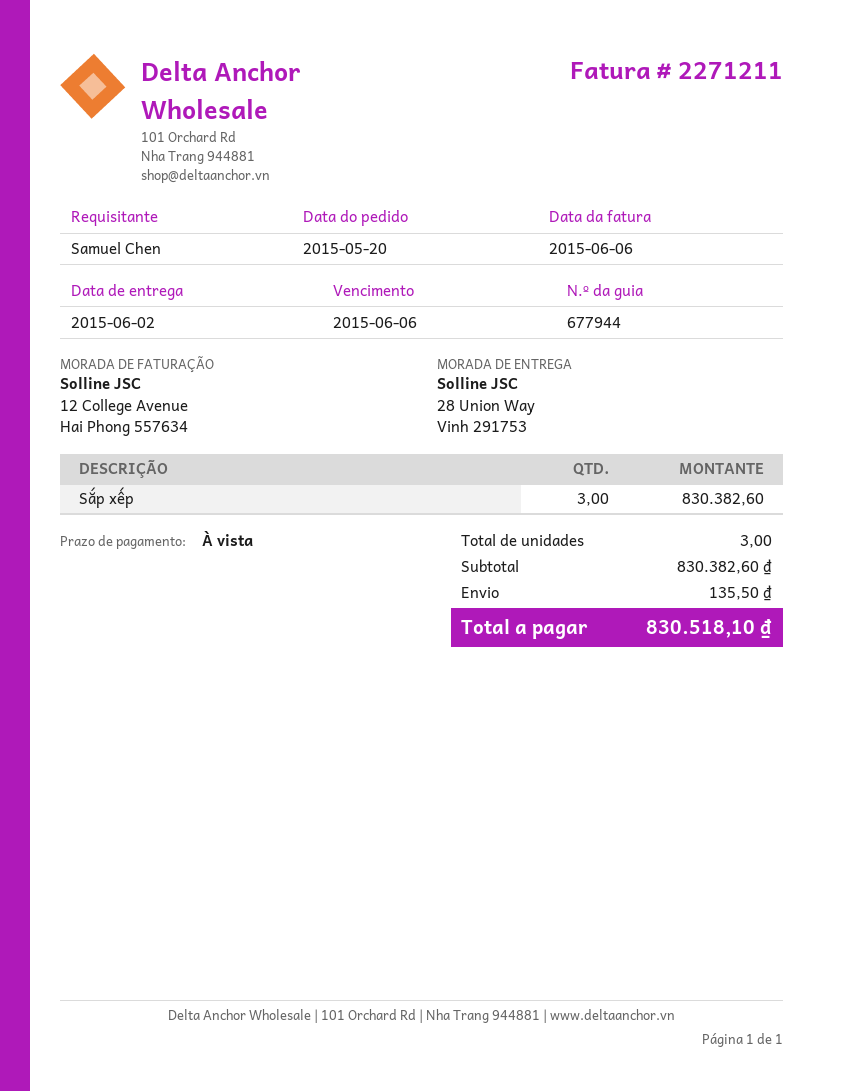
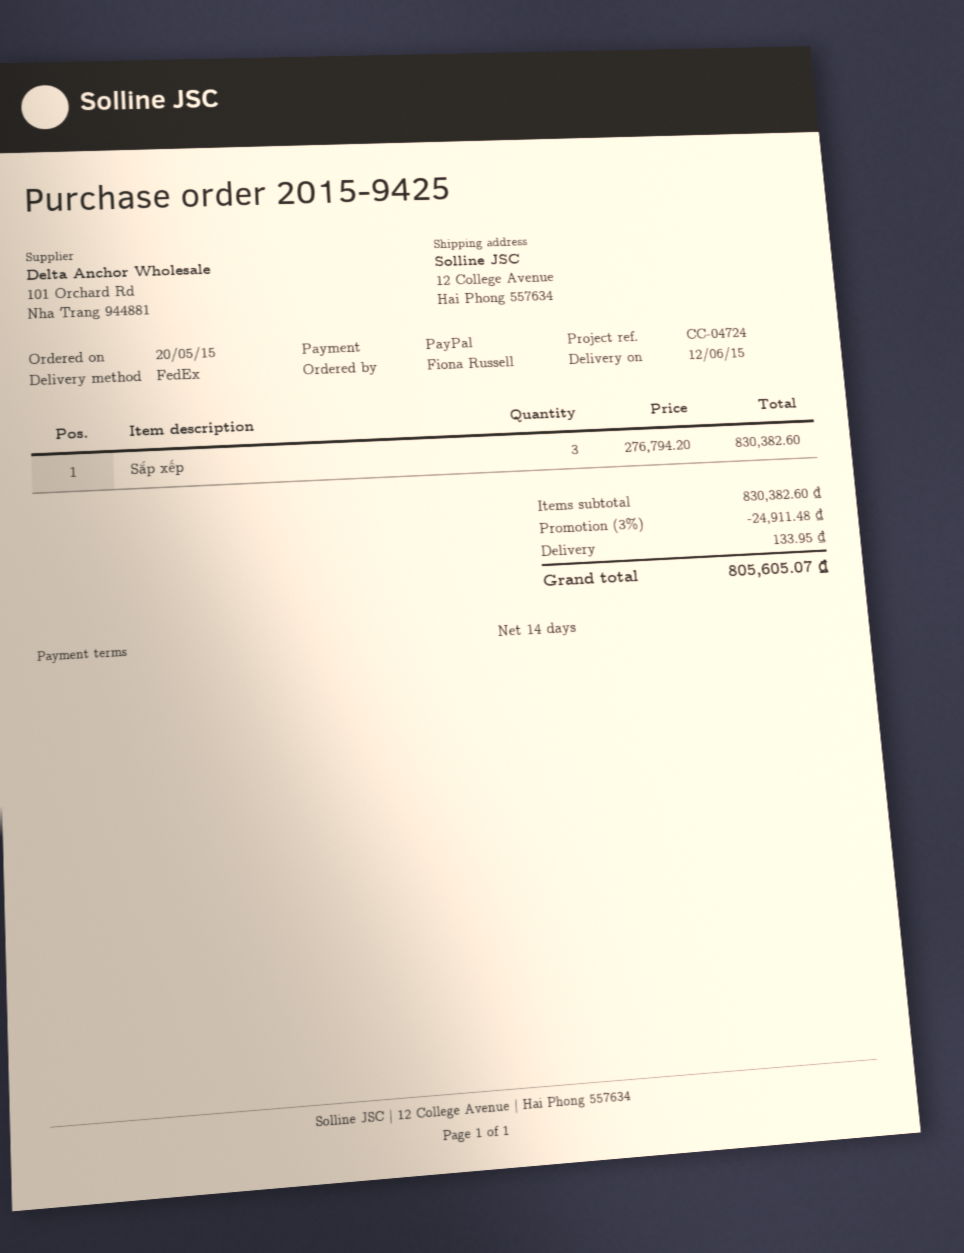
delivery date: 2015-06-02 -> 2015-06-12
payment terms: on receipt -> 14 days
ordered by: Samuel Chen -> Fiona Russell
ship to: 28 Union Way, Vinh 291753 -> 12 College Avenue, Hai Phong 557634
discount: none -> 3% = 24911.48
shipping: 135.50 -> 133.95
total: 830518.10 -> 805605.07

